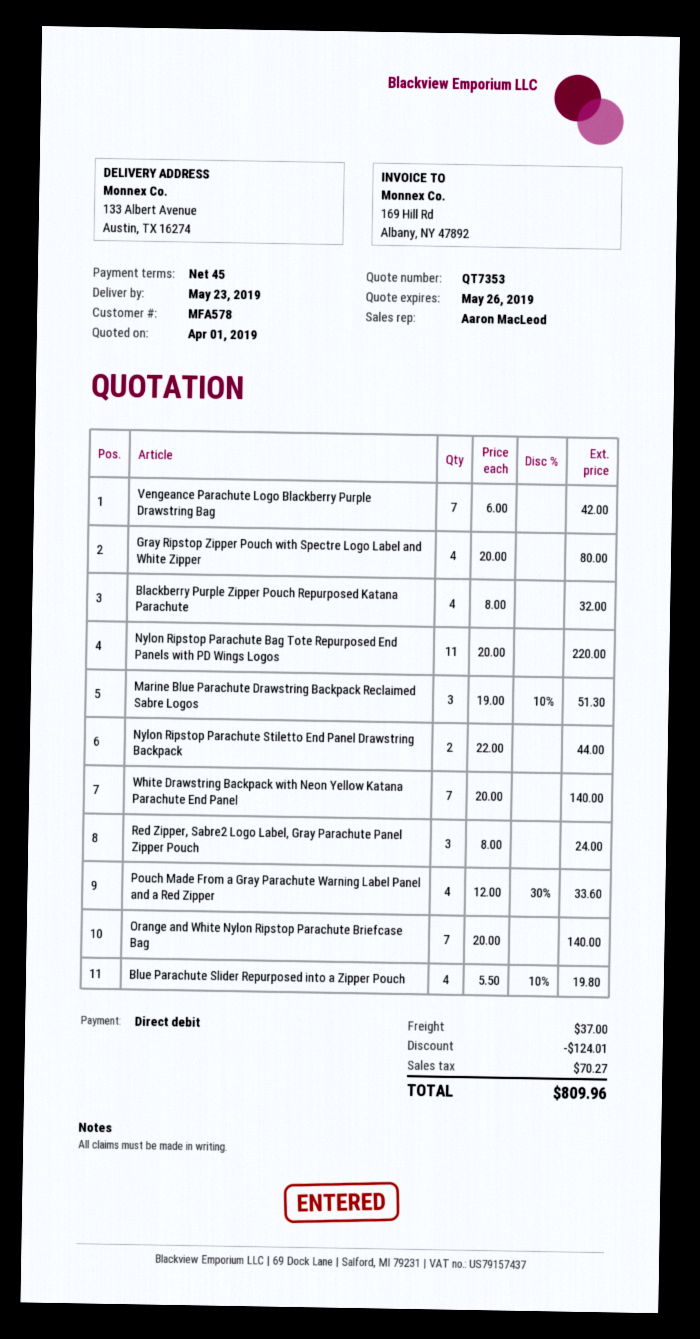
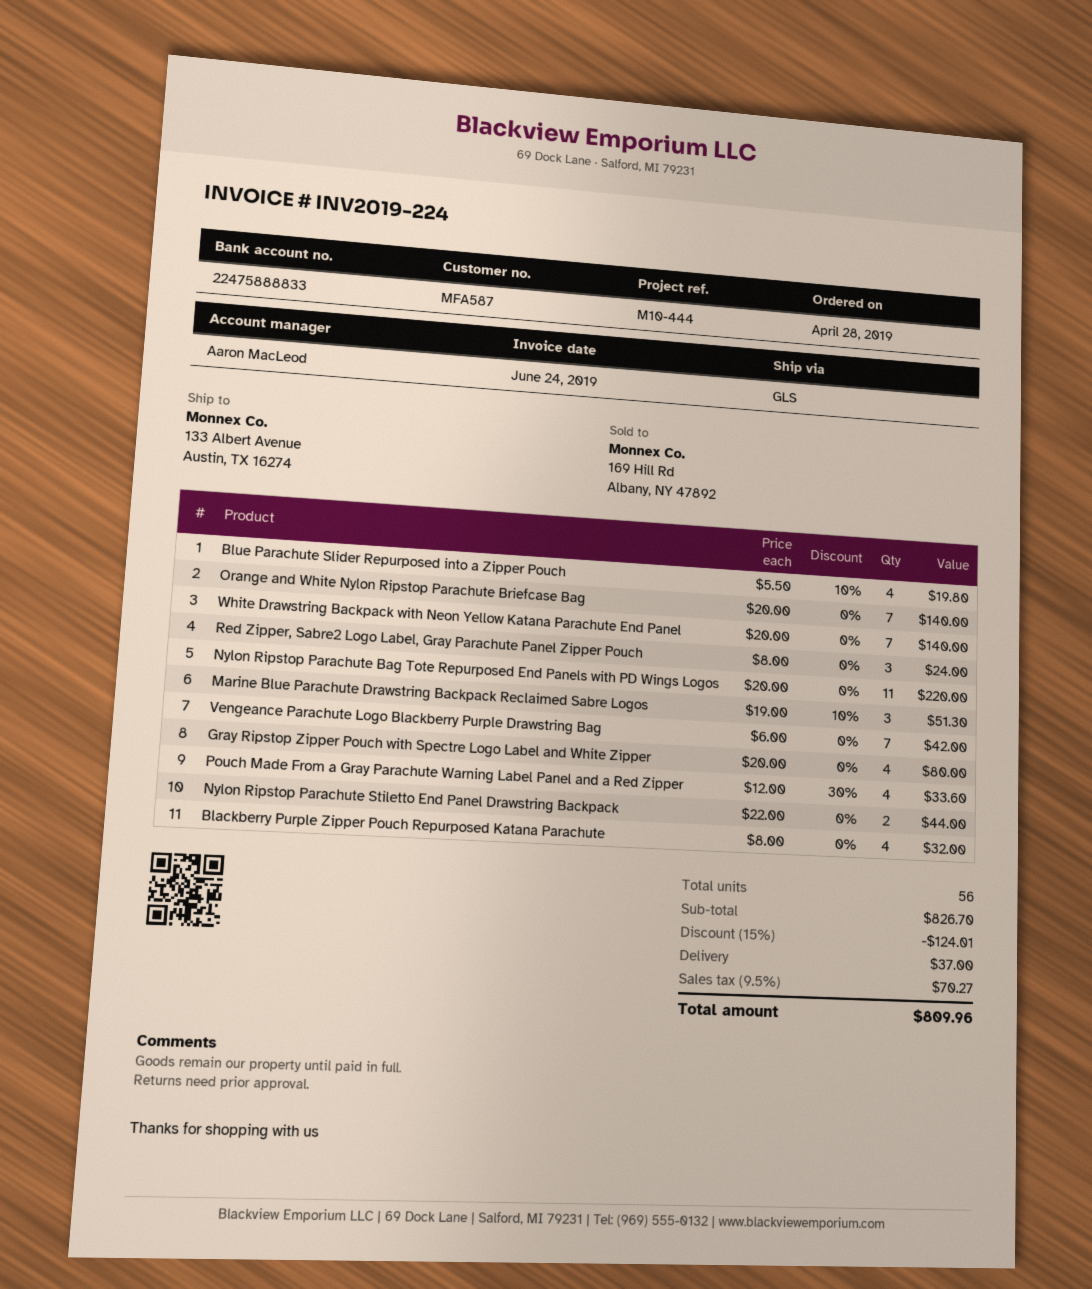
customer number: MFA578 -> MFA587

